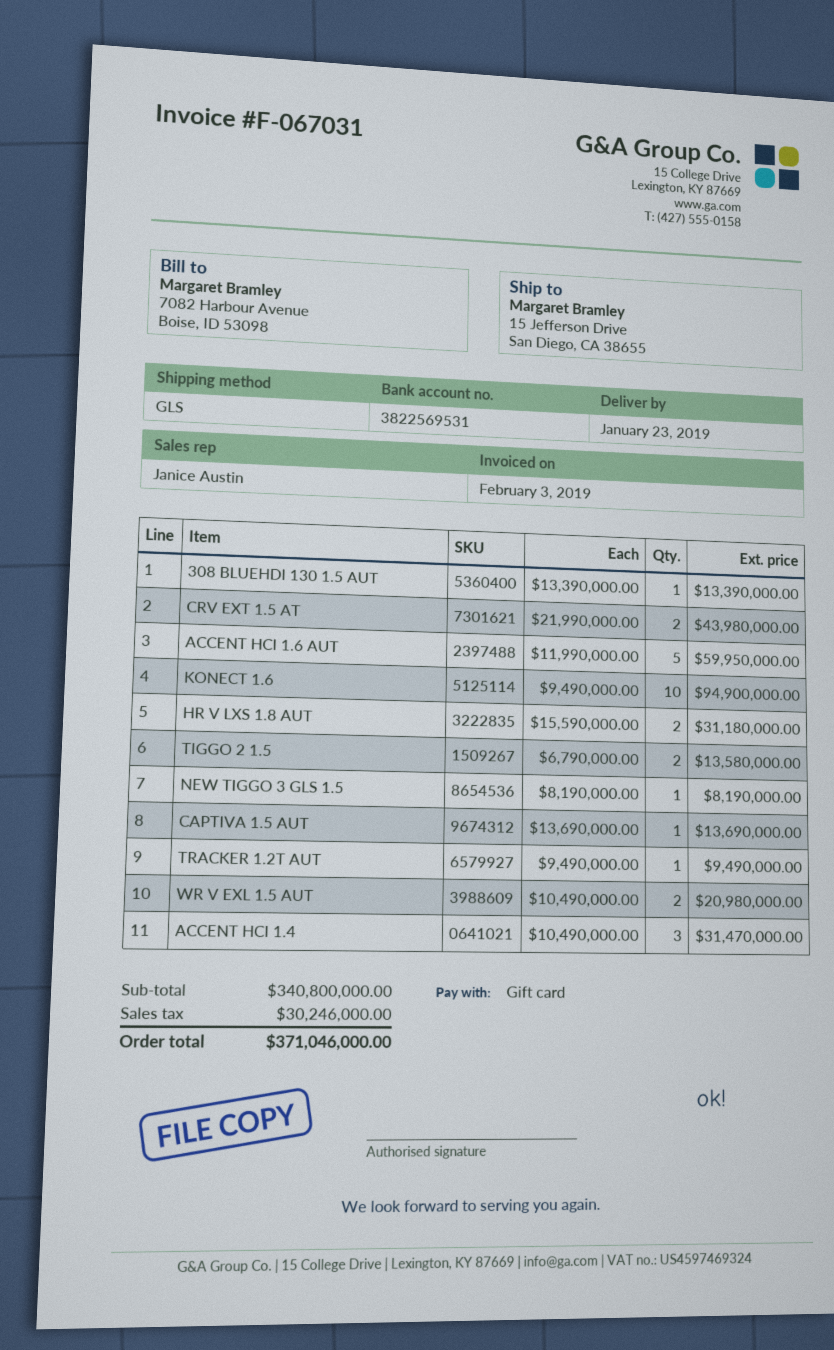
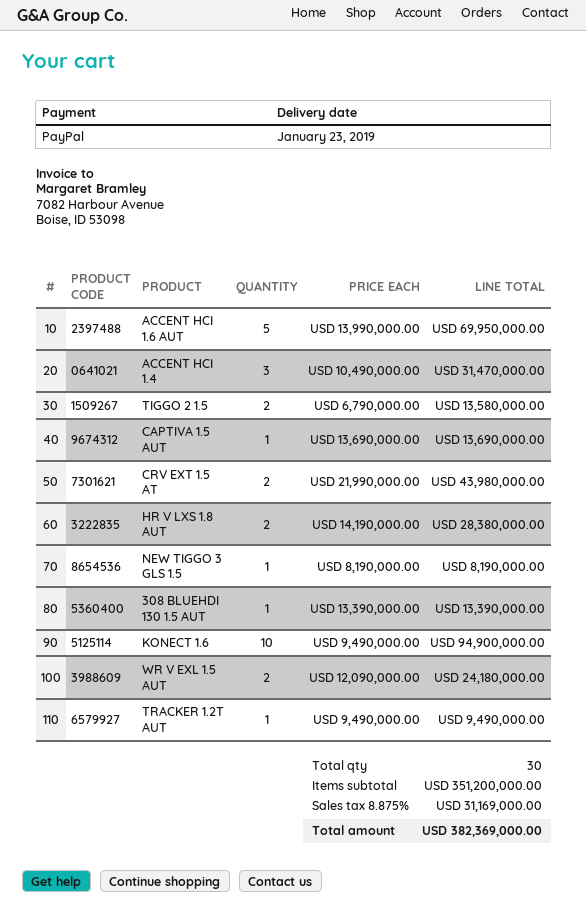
payment method: gift card -> PayPal
ACCENT HCI 1.6 AUT: 5 x 11990000.00 = 59950000.00 -> 5 x 13990000.00 = 69950000.00
HR V LXS 1.8 AUT: 2 x 15590000.00 = 31180000.00 -> 2 x 14190000.00 = 28380000.00
WR V EXL 1.5 AUT: 2 x 10490000.00 = 20980000.00 -> 2 x 12090000.00 = 24180000.00
subtotal: 340800000.00 -> 351200000.00
tax: 30246000.00 -> 31169000.00
total: 371046000.00 -> 382369000.00

